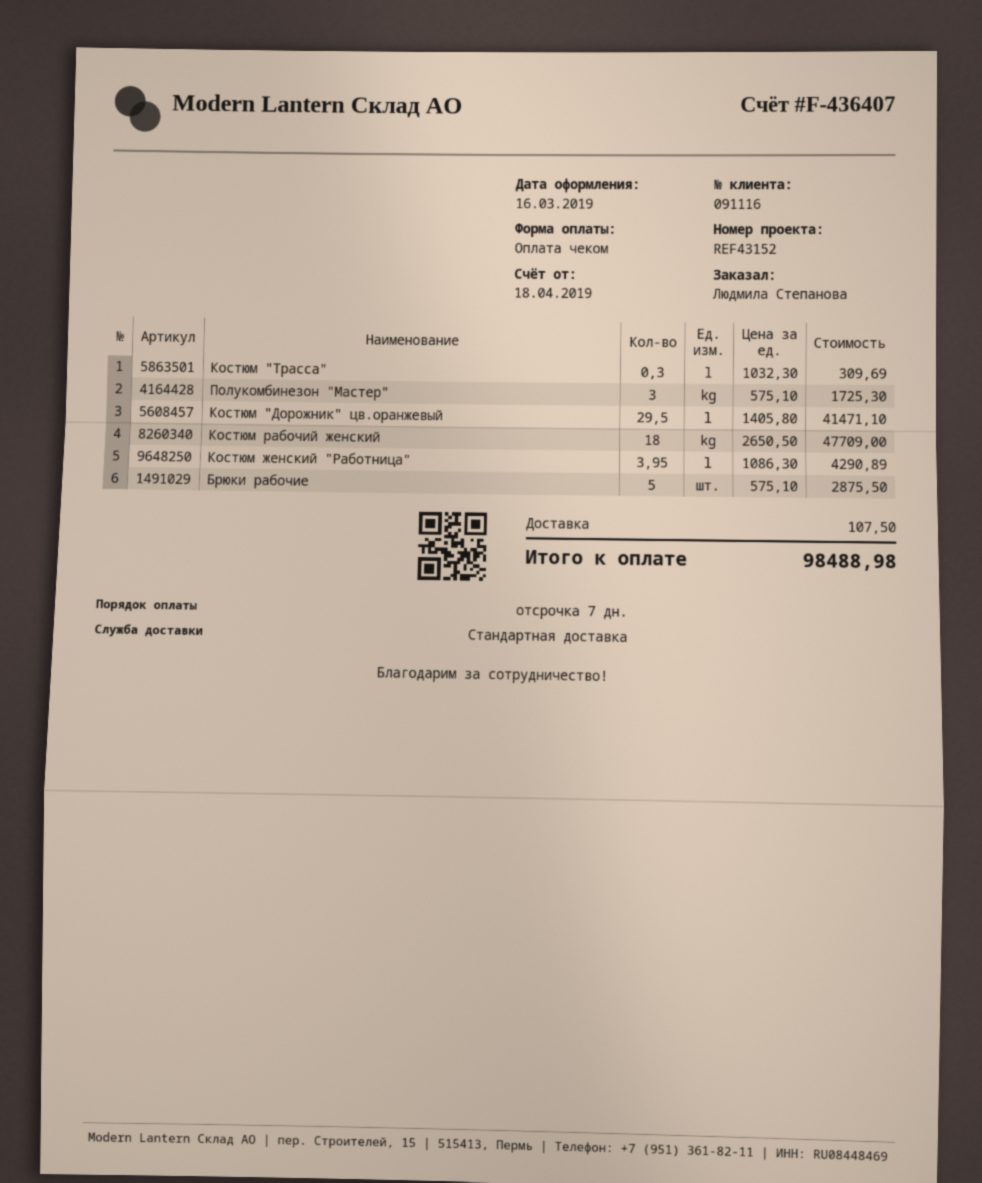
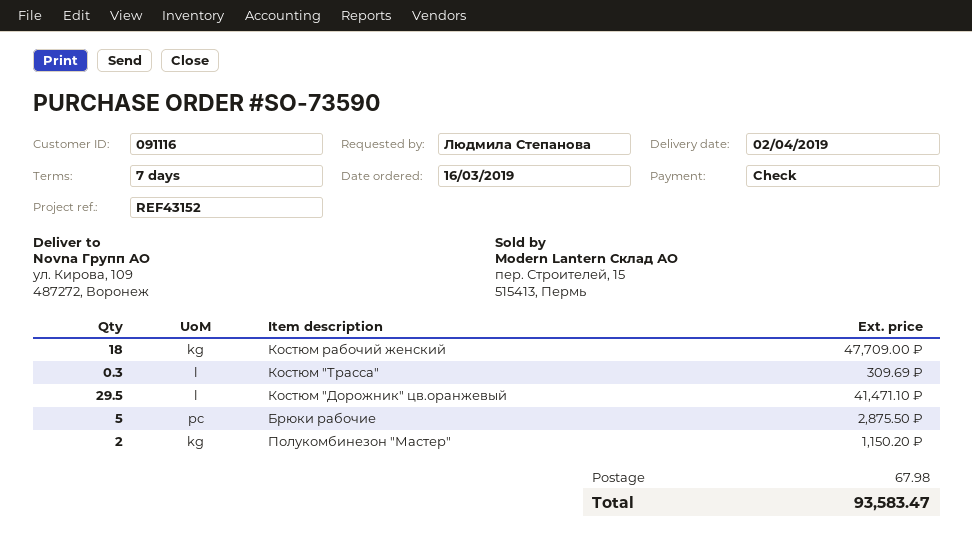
Полукомбинезон "Мастер": 3 for 1725.30 -> 2 for 1150.20
Костюм женский "Работница": 3.95 for 4290.89 -> none
shipping: 107.50 -> 67.98
total: 98488.98 -> 93583.47

